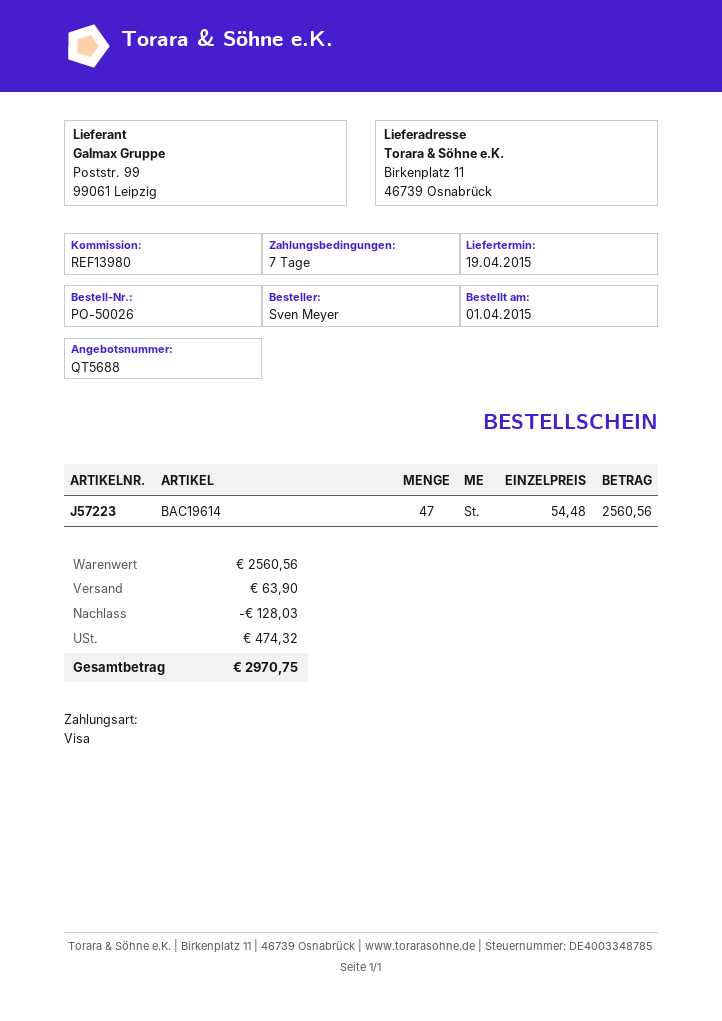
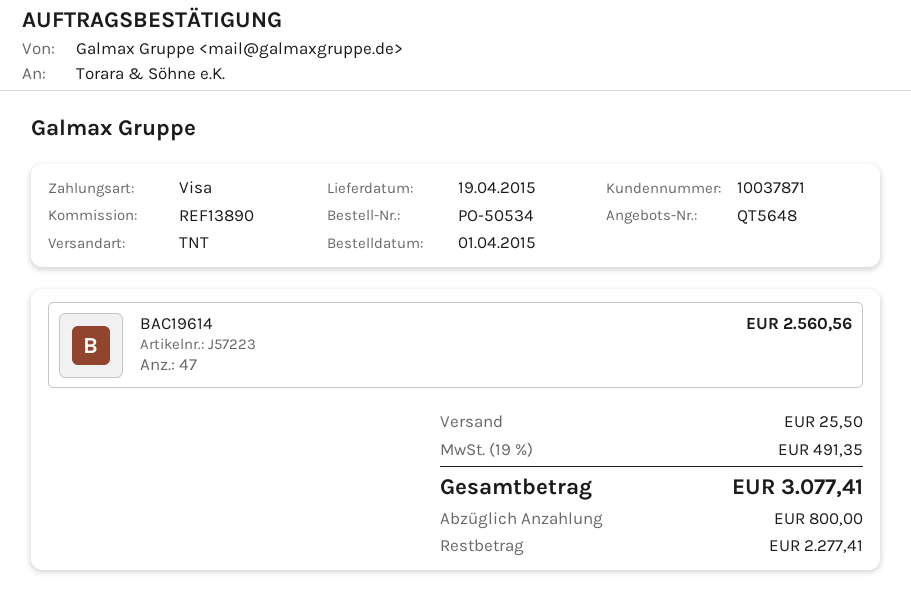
quote number: QT5688 -> QT5648
order number: PO-50026 -> PO-50534
reference: REF13980 -> REF13890
discount: 128.03 -> none
shipping: 63.90 -> 25.50
tax: 474.32 -> 491.35
total: 2970.75 -> 3077.41

